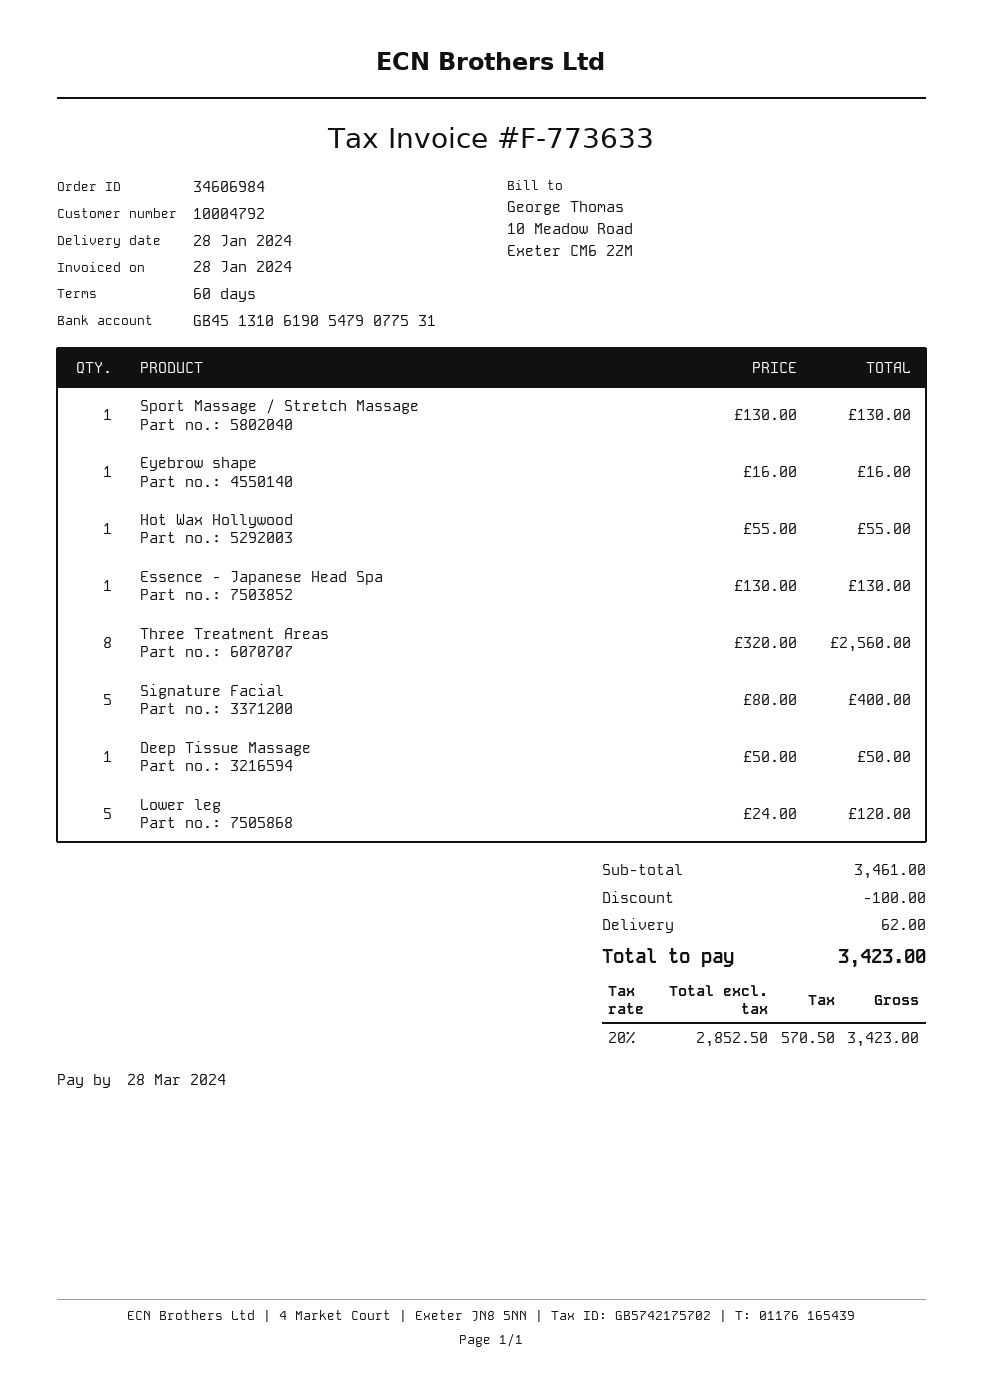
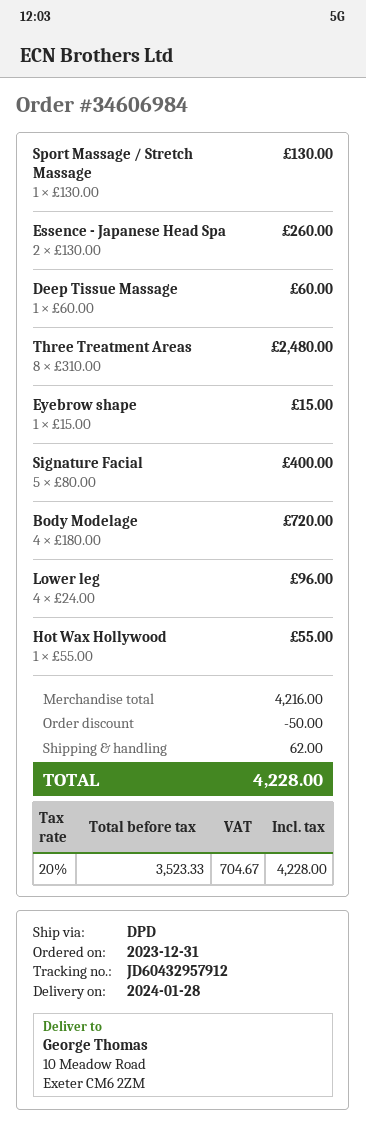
Eyebrow shape: 1 x 16.00 = 16.00 -> 1 x 15.00 = 15.00
Essence - Japanese Head Spa: 1 x 130.00 = 130.00 -> 2 x 130.00 = 260.00
Three Treatment Areas: 8 x 320.00 = 2560.00 -> 8 x 310.00 = 2480.00
Deep Tissue Massage: 1 x 50.00 = 50.00 -> 1 x 60.00 = 60.00
Lower leg: 5 x 24.00 = 120.00 -> 4 x 24.00 = 96.00
Body Modelage: none -> 4 x 180.00 = 720.00
subtotal: 3461.00 -> 4216.00
discount: 100.00 -> 50.00
net: 2852.50 -> 3523.33
tax: 20% = 570.50 -> 20% = 704.67
total: 3423.00 -> 4228.00

